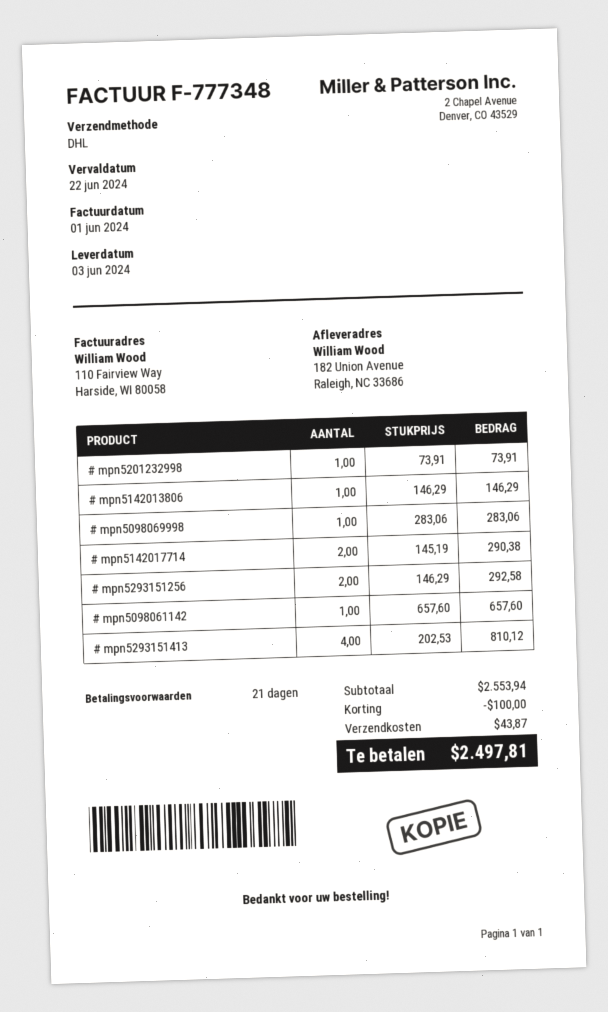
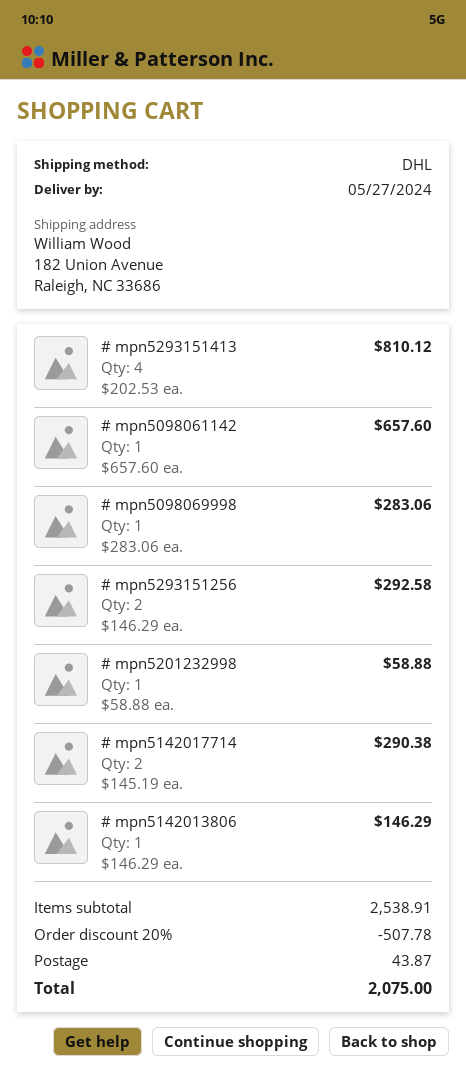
delivery date: 2024-06-03 -> 2024-05-27
# mpn5201232998: 1 x 73.91 = 73.91 -> 1 x 58.88 = 58.88
subtotal: 2553.94 -> 2538.91
discount: 100.00 -> 507.78
total: 2497.81 -> 2075.00

